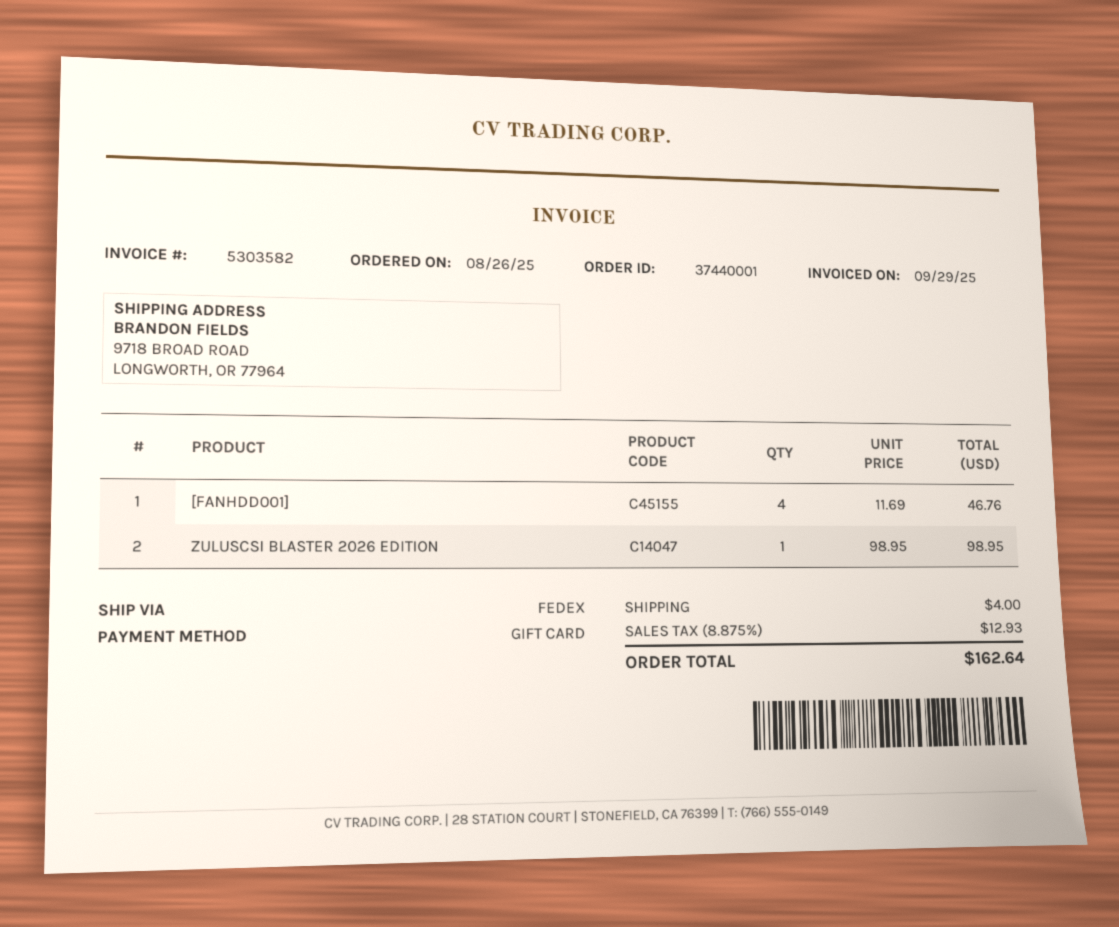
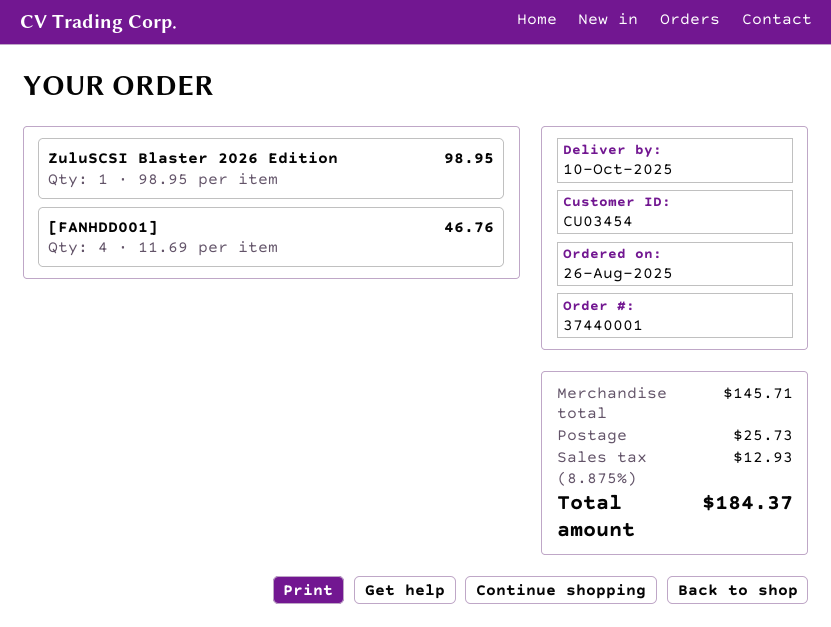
shipping: 4.00 -> 25.73
total: 162.64 -> 184.37

